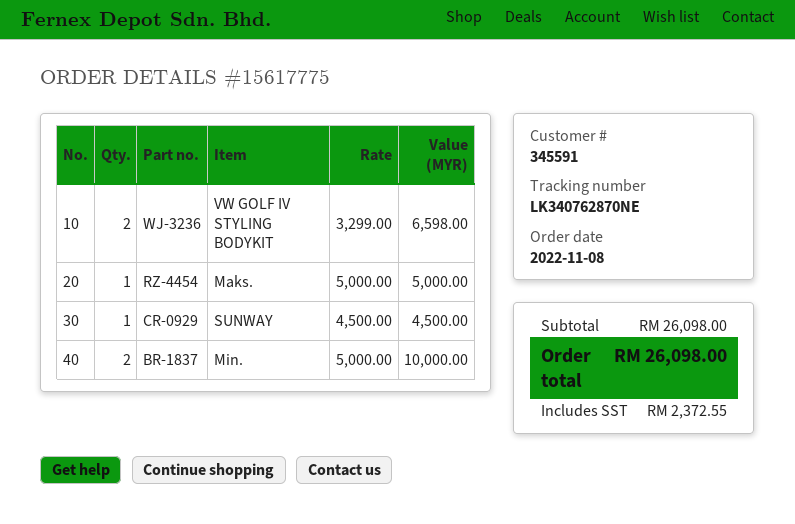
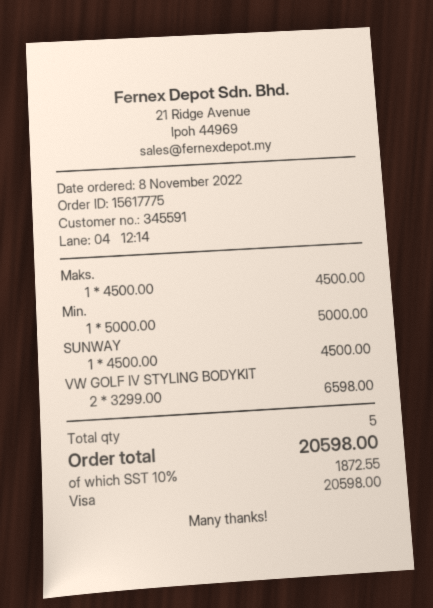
Maks.: 1 x 5000.00 = 5000.00 -> 1 x 4500.00 = 4500.00
Min.: 2 x 5000.00 = 10000.00 -> 1 x 5000.00 = 5000.00
tax: 2372.55 -> 1872.55
total: 26098.00 -> 20598.00

